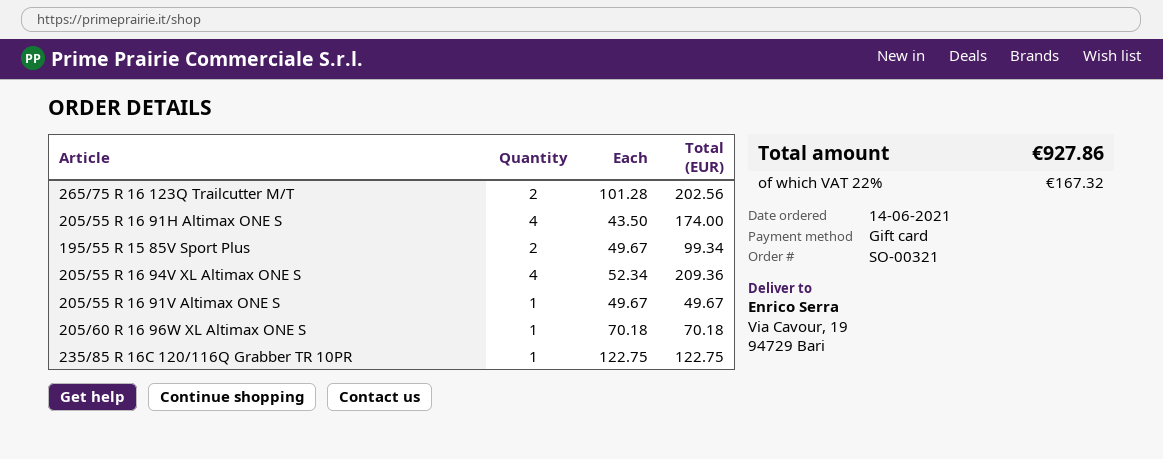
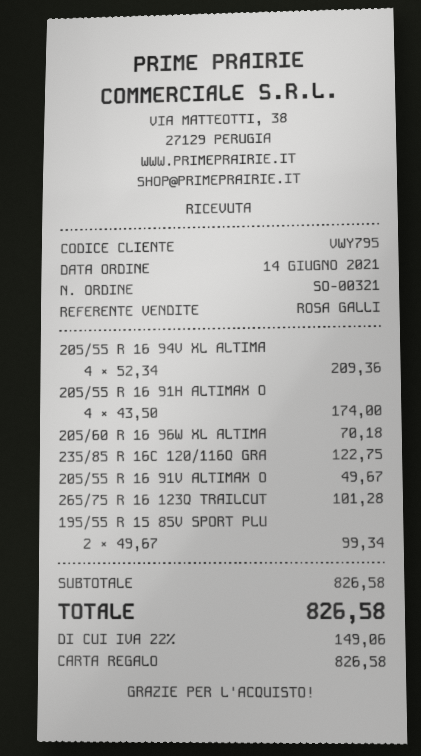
265/75 R 16 123Q Trailcutter M/T: 2 x 101.28 = 202.56 -> 1 x 101.28 = 101.28
tax: 22% = 167.32 -> 22% = 149.06
total: 927.86 -> 826.58

